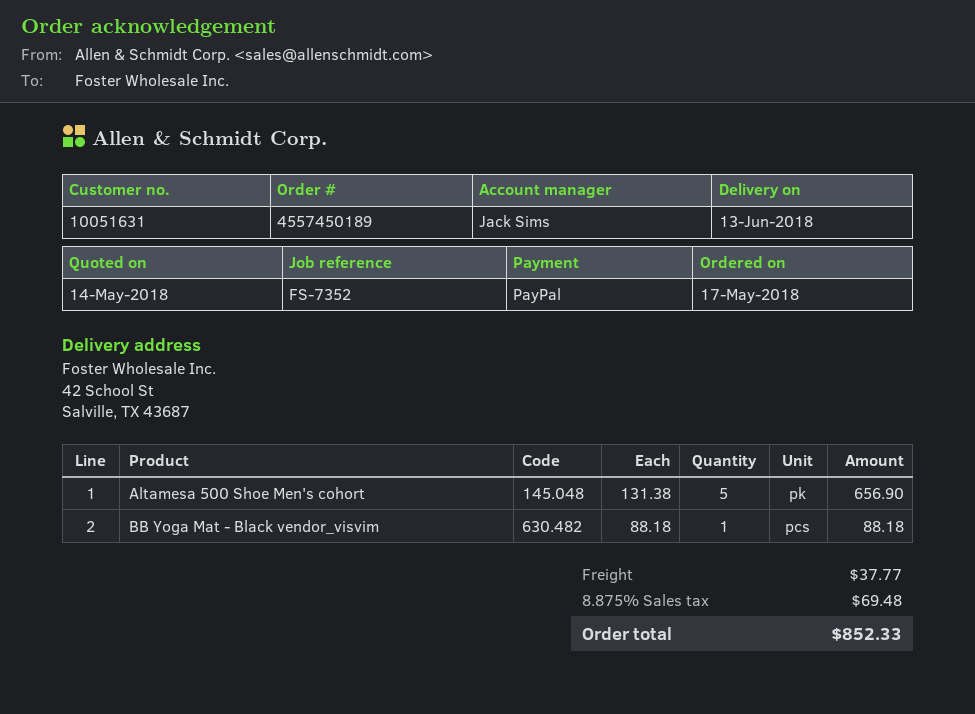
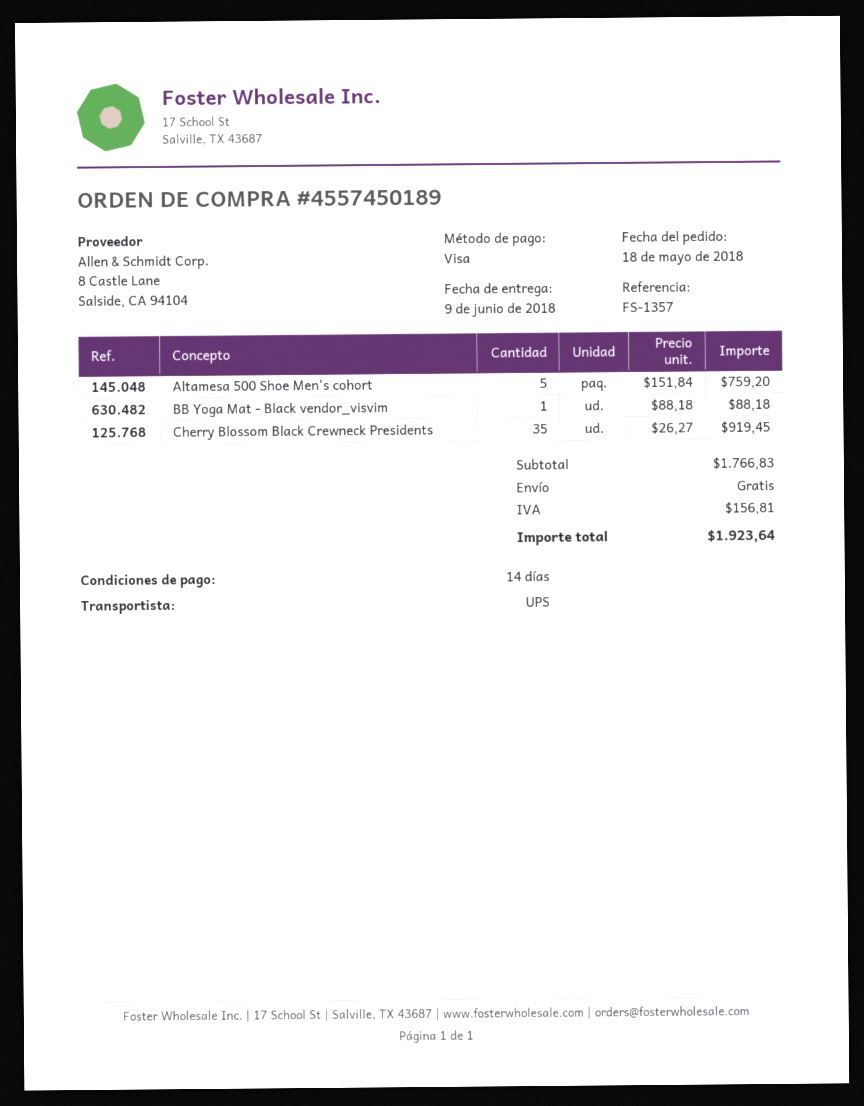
order date: 2018-05-17 -> 2018-05-18
delivery date: 2018-06-13 -> 2018-06-09
reference: FS-7352 -> FS-1357
payment method: PayPal -> Visa
Altamesa 500 Shoe Men's cohort: 5 x 131.38 = 656.90 -> 5 x 151.84 = 759.20
Cherry Blossom Black Crewneck Presidents: none -> 35 x 26.27 = 919.45
shipping: 37.77 -> 0.00
tax: 69.48 -> 156.81
total: 852.33 -> 1923.64

